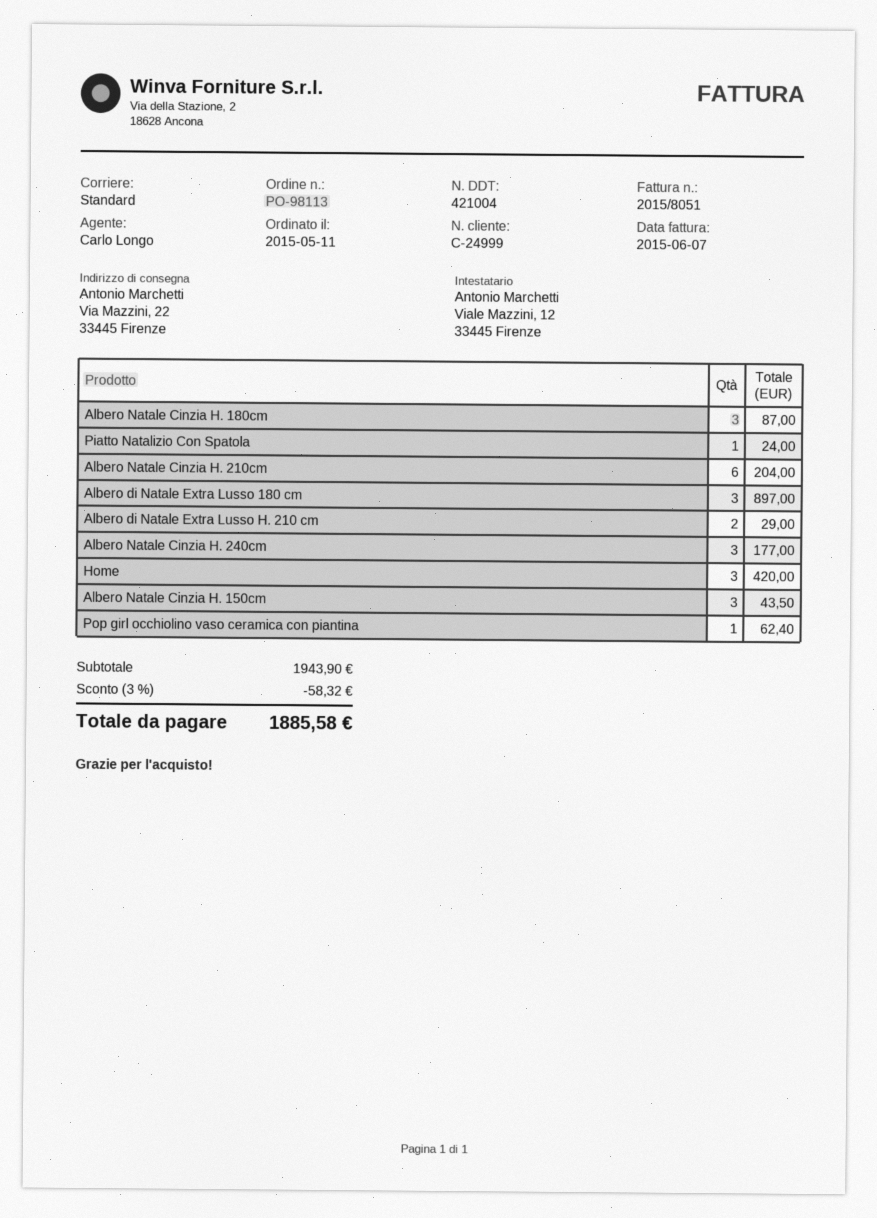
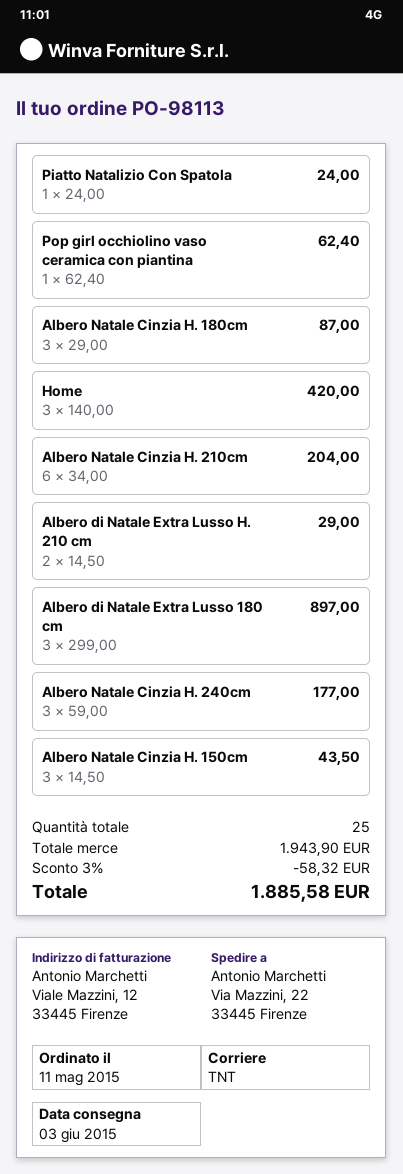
shipping method: standard -> TNT

